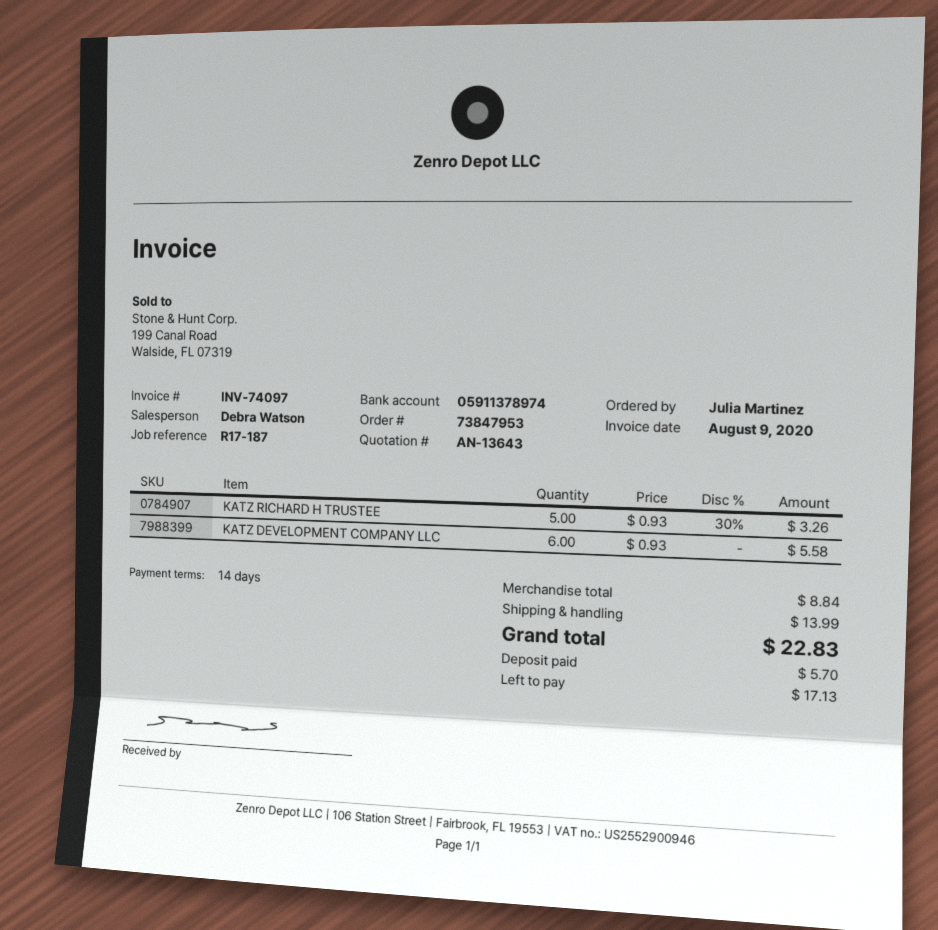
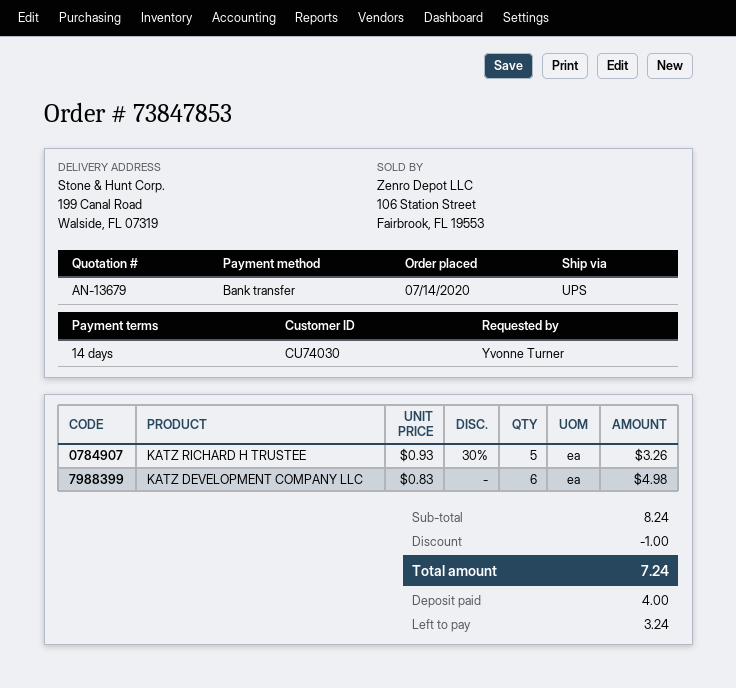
quote number: AN-13643 -> AN-13679
order number: 73847953 -> 73847853
ordered by: Julia Martinez -> Yvonne Turner
KATZ DEVELOPMENT COMPANY LLC: 6 x 0.93 = 5.58 -> 6 x 0.83 = 4.98
subtotal: 8.84 -> 8.24
discount: none -> 1.00
shipping: 13.99 -> none
total: 22.83 -> 7.24
deposit: 5.70 -> 4.00
balance: 17.13 -> 3.24

